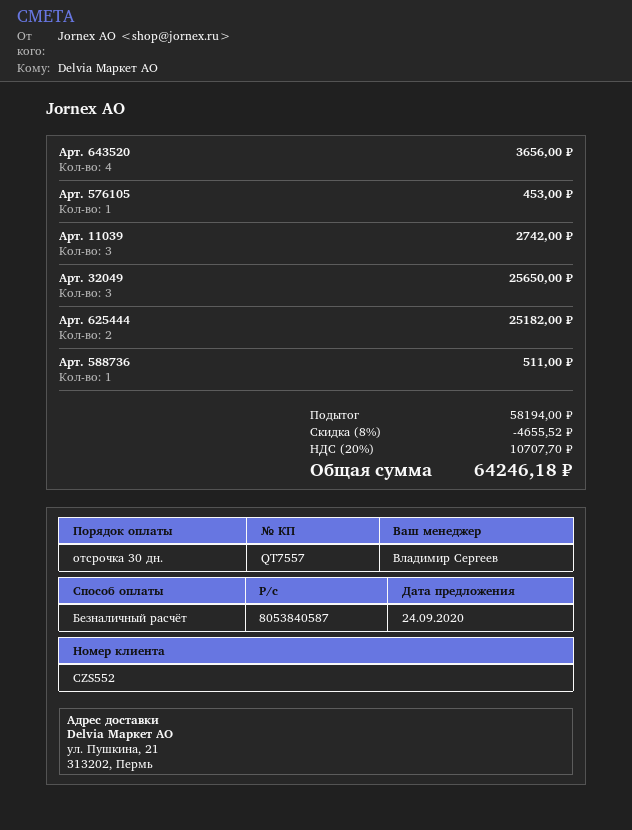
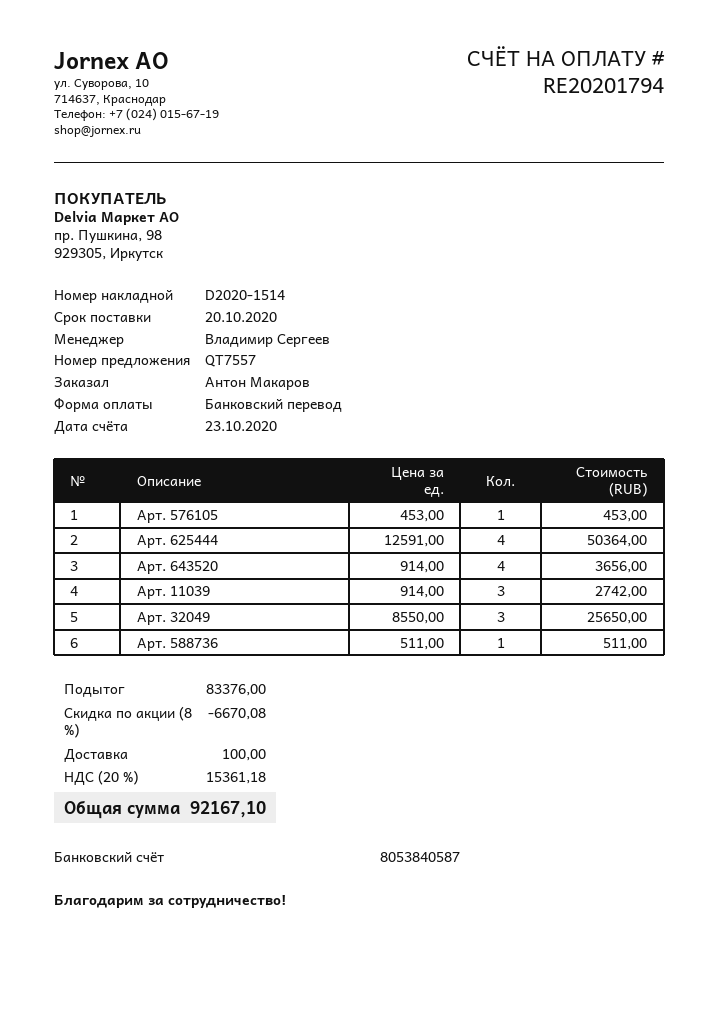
Арт. 625444: 2 for 25182.00 -> 4 for 50364.00
subtotal: 58194.00 -> 83376.00
discount: 8% = 4655.52 -> 8% = 6670.08
shipping: none -> 100.00
tax: 20% = 10707.70 -> 20% = 15361.18
total: 64246.18 -> 92167.10

